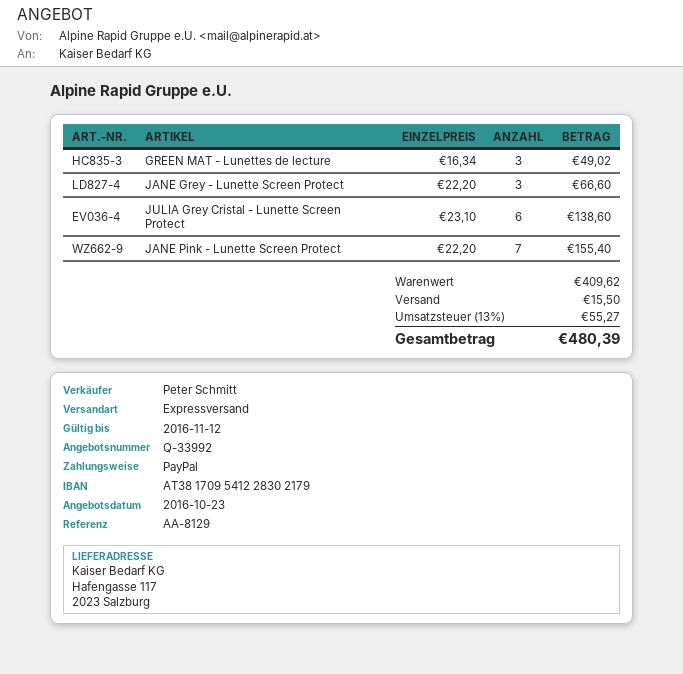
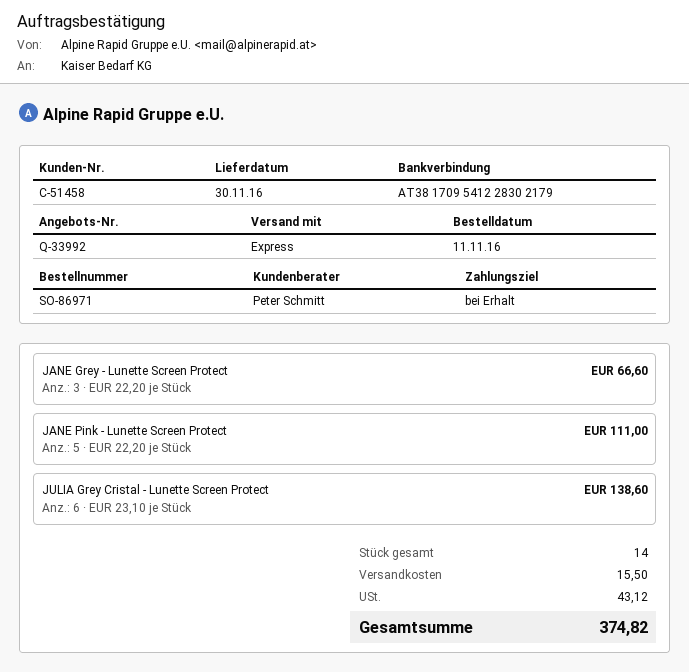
GREEN MAT - Lunettes de lecture: 3 x 16.34 = 49.02 -> none
JANE Pink - Lunette Screen Protect: 7 x 22.20 = 155.40 -> 5 x 22.20 = 111.00
tax: 55.27 -> 43.12
total: 480.39 -> 374.82

